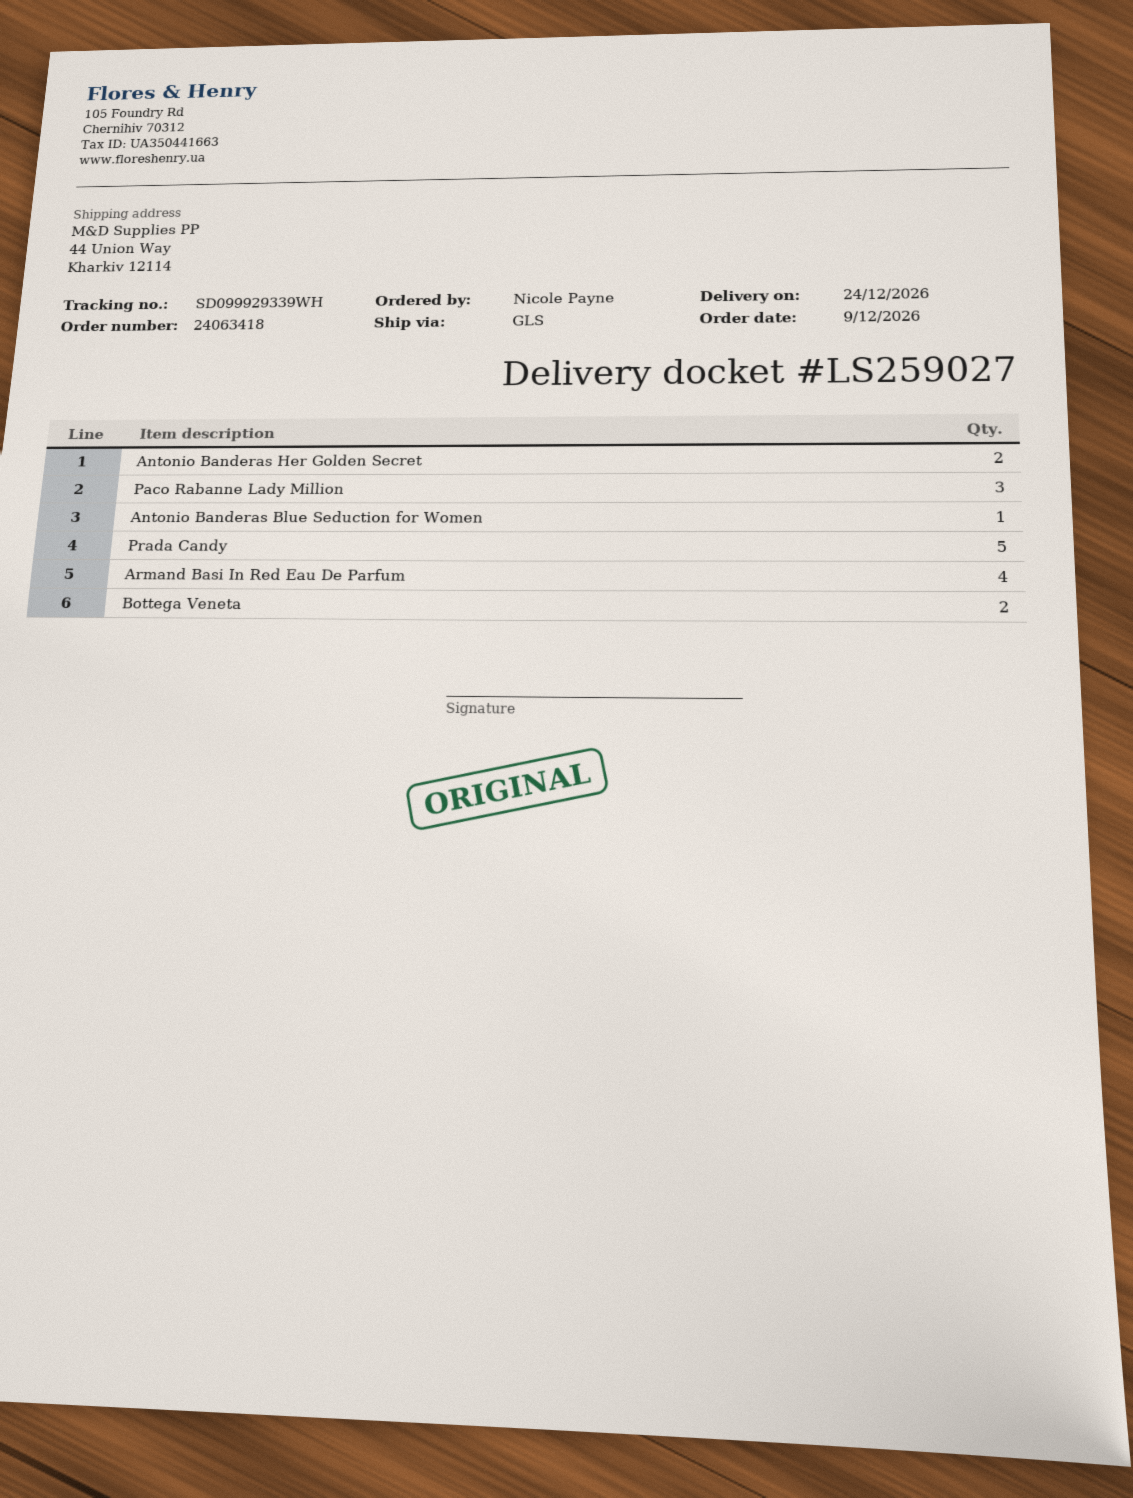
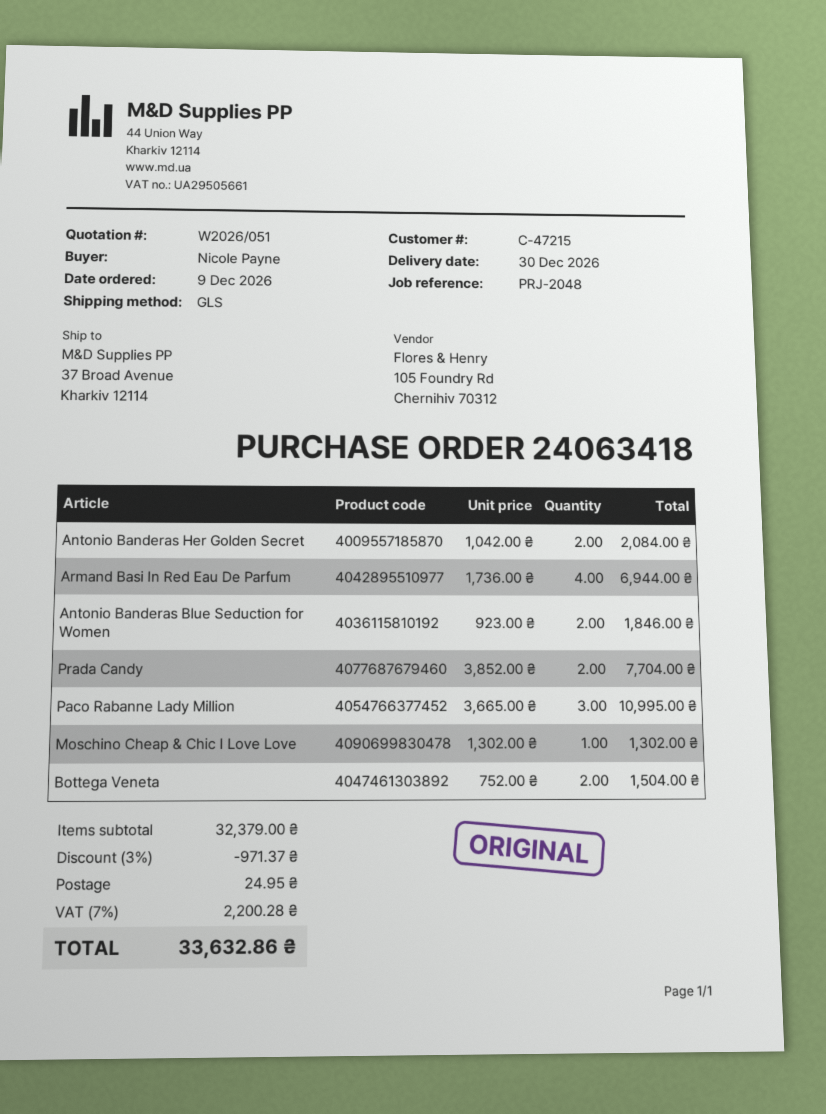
delivery date: 2026-12-24 -> 2026-12-30
ship to: 44 Union Way, Kharkiv 12114 -> 37 Broad Avenue, Kharkiv 12114
Antonio Banderas Blue Seduction for Women: 1 -> 2
Prada Candy: 5 -> 2
Moschino Cheap & Chic I Love Love: none -> 1

